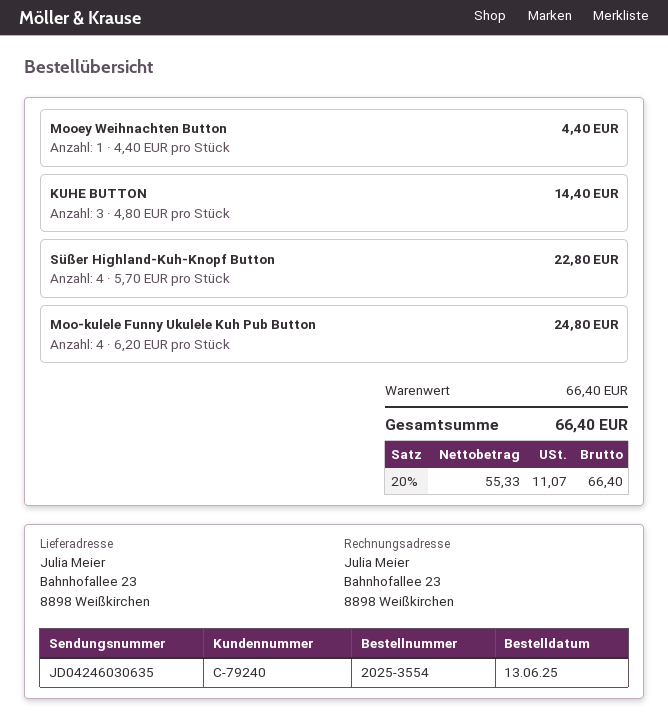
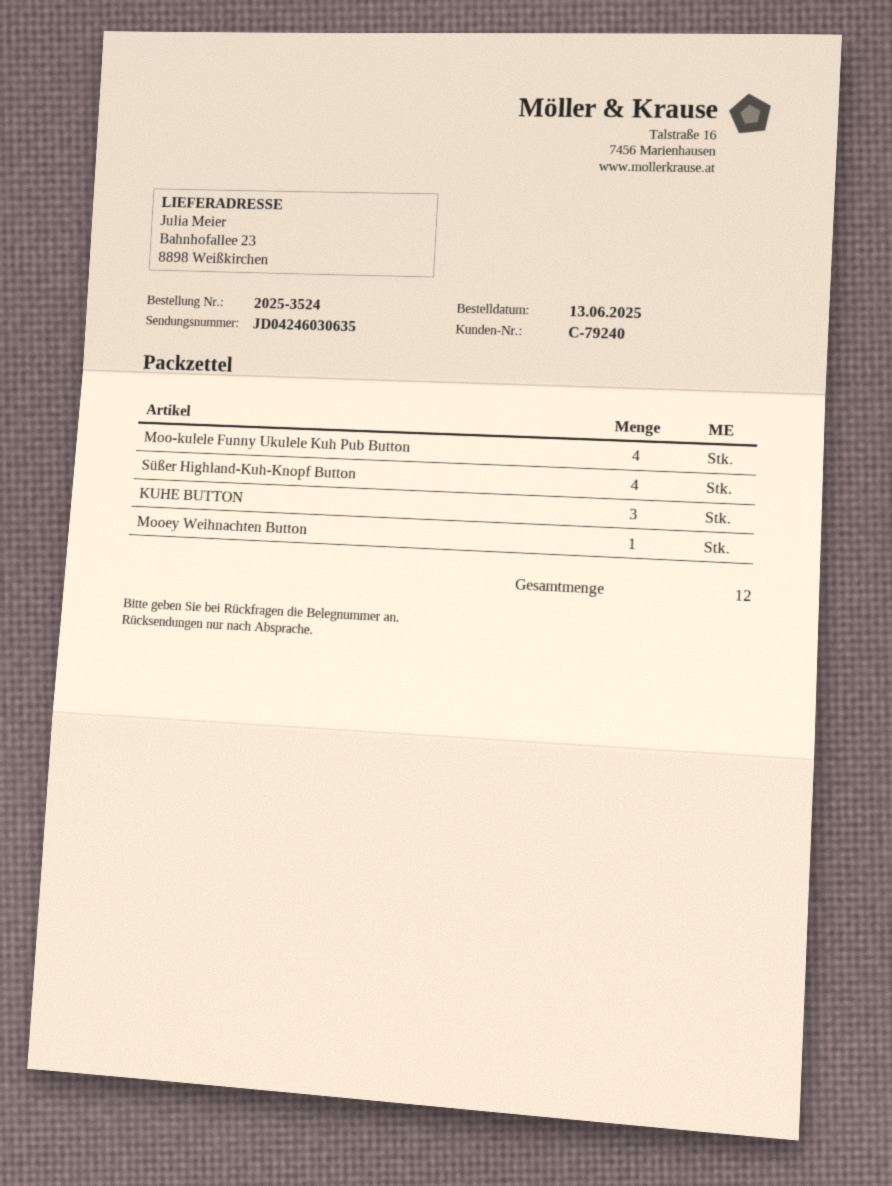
order number: 2025-3554 -> 2025-3524

